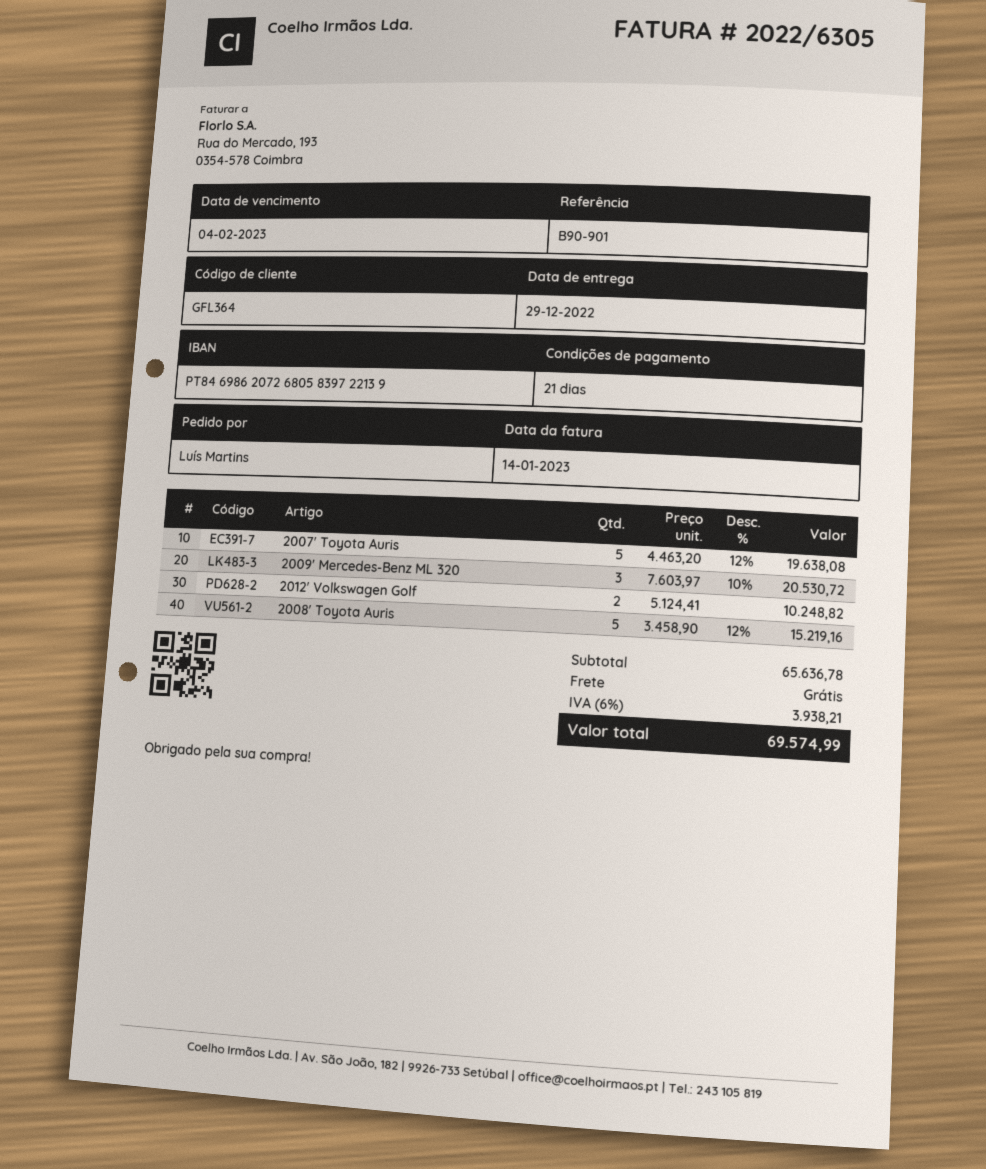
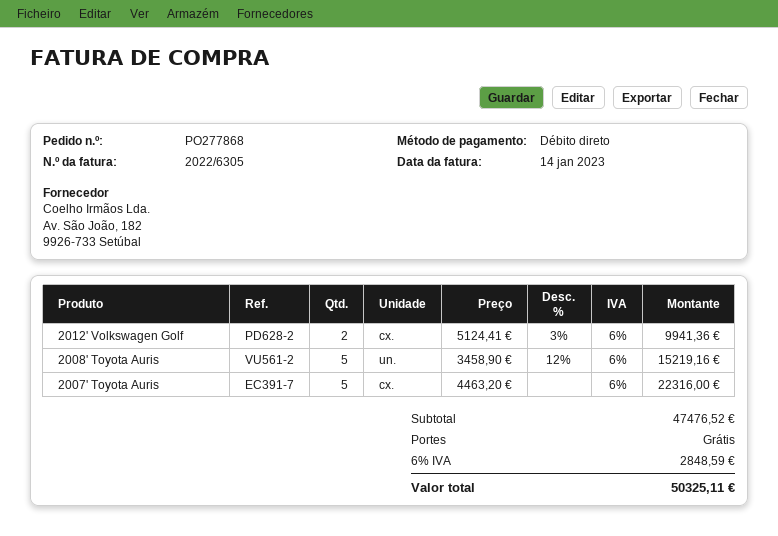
2007' Toyota Auris: 5 x 4463.20 - 12% = 19638.08 -> 5 x 4463.20 = 22316.00
2009' Mercedes-Benz ML 320: 3 x 7603.97 - 10% = 20530.72 -> none
2012' Volkswagen Golf: 2 x 5124.41 = 10248.82 -> 2 x 5124.41 - 3% = 9941.36
subtotal: 65636.78 -> 47476.52
tax: 6% = 3938.21 -> 6% = 2848.59
total: 69574.99 -> 50325.11

